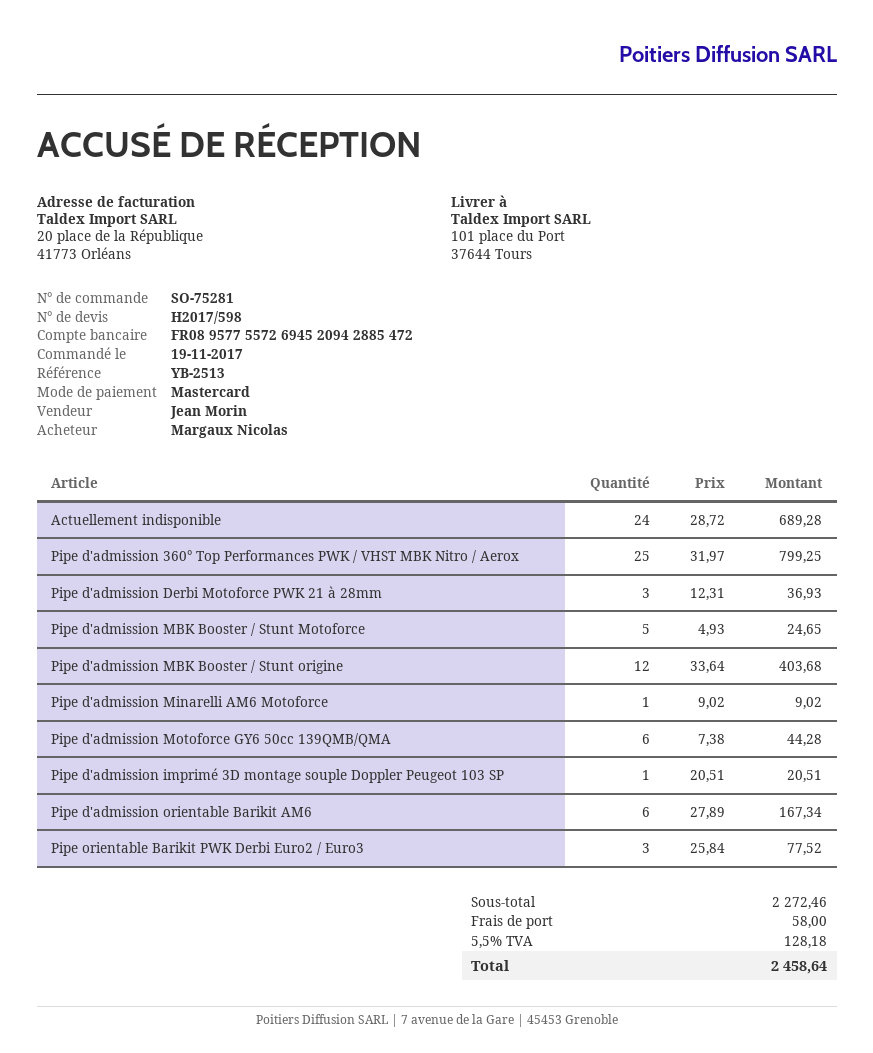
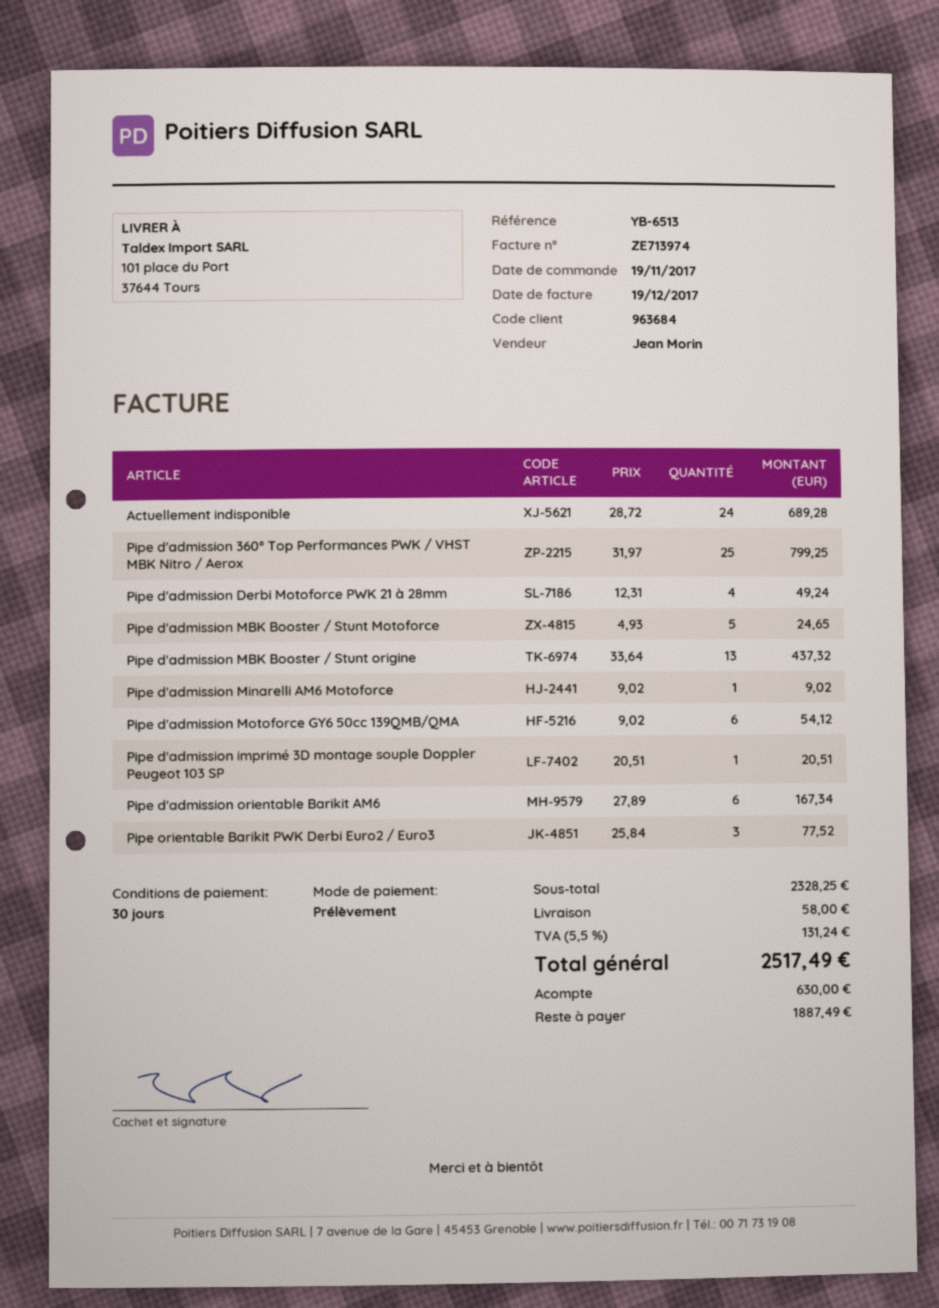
reference: YB-2513 -> YB-6513
payment method: Mastercard -> direct debit
Pipe d'admission Derbi Motoforce PWK 21 à 28mm: 3 x 12.31 = 36.93 -> 4 x 12.31 = 49.24
Pipe d'admission MBK Booster / Stunt origine: 12 x 33.64 = 403.68 -> 13 x 33.64 = 437.32
Pipe d'admission Motoforce GY6 50cc 139QMB/QMA: 6 x 7.38 = 44.28 -> 6 x 9.02 = 54.12
subtotal: 2272.46 -> 2328.25
tax: 5.5% = 128.18 -> 5.5% = 131.24
total: 2458.64 -> 2517.49

